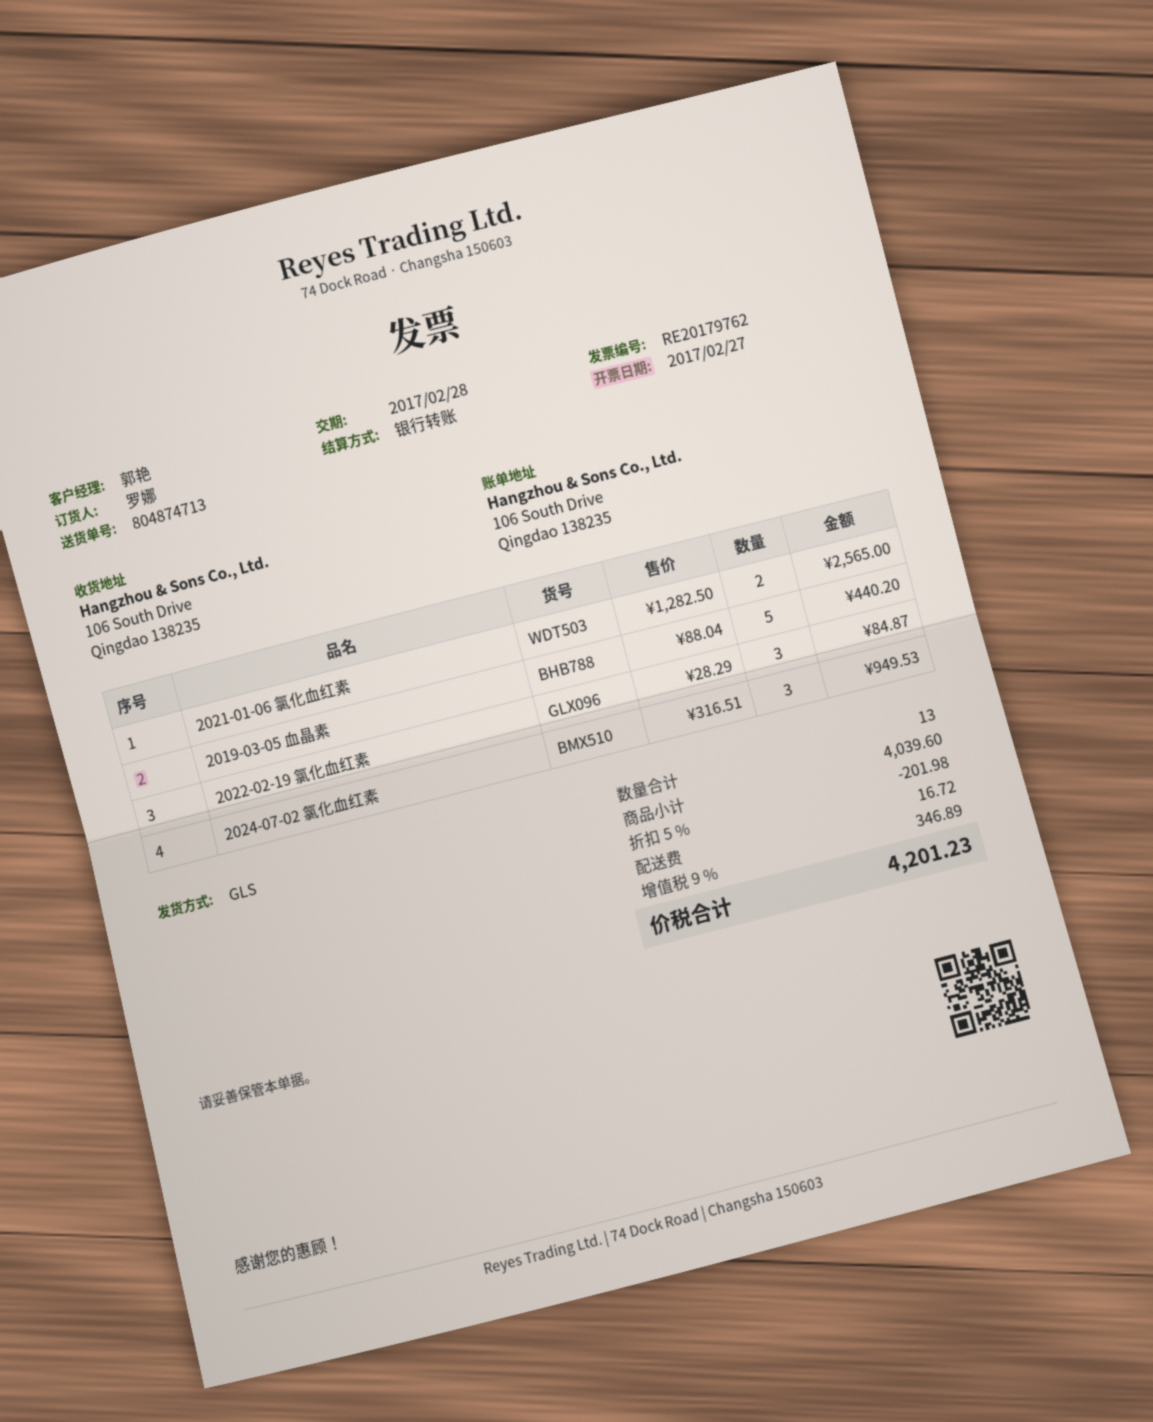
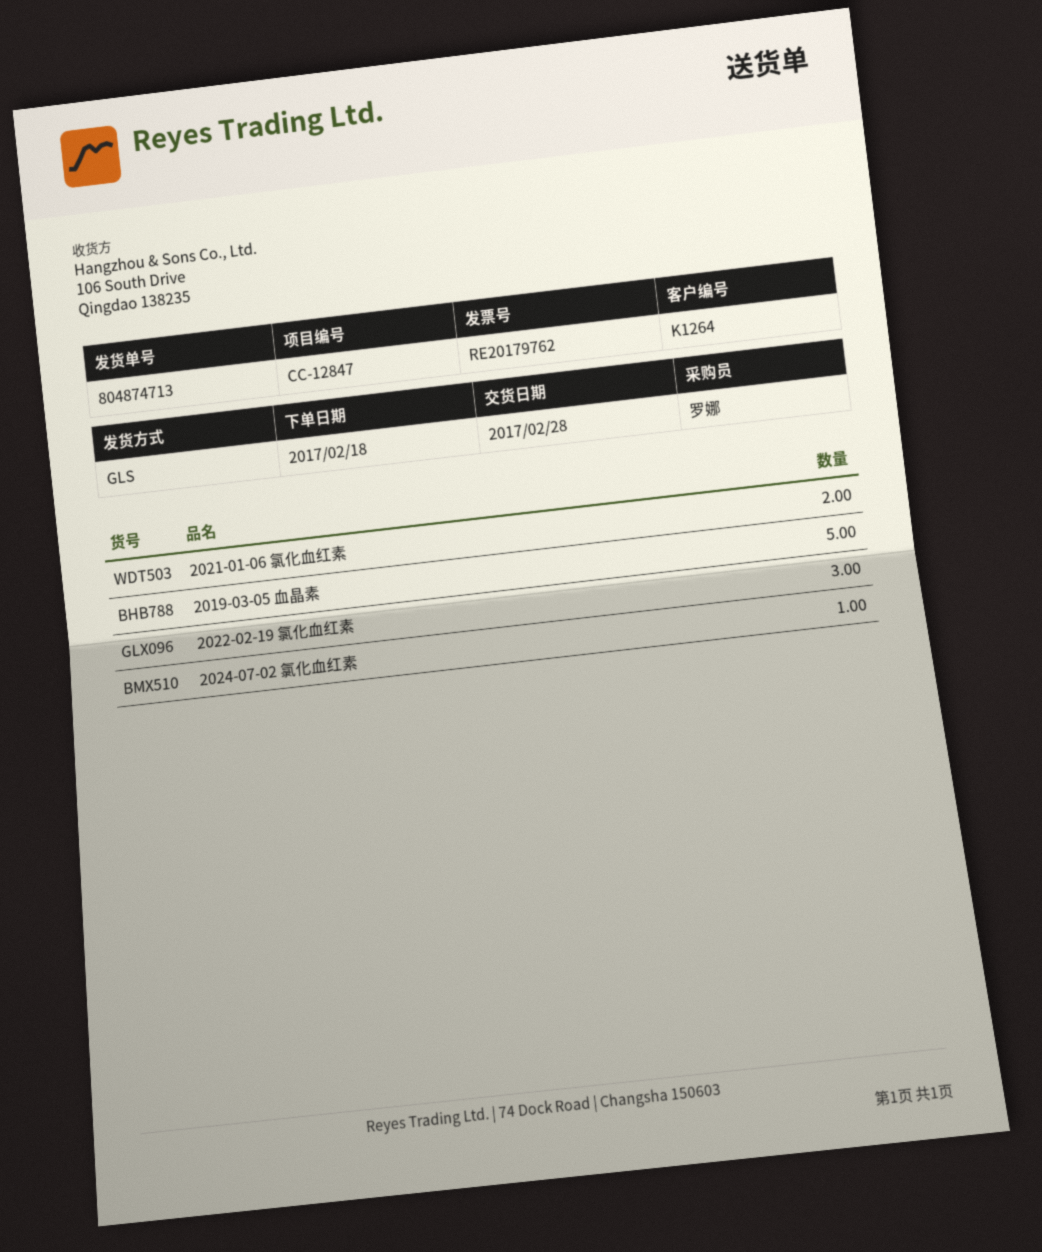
2024-07-02 氯化血红素: 3 -> 1

